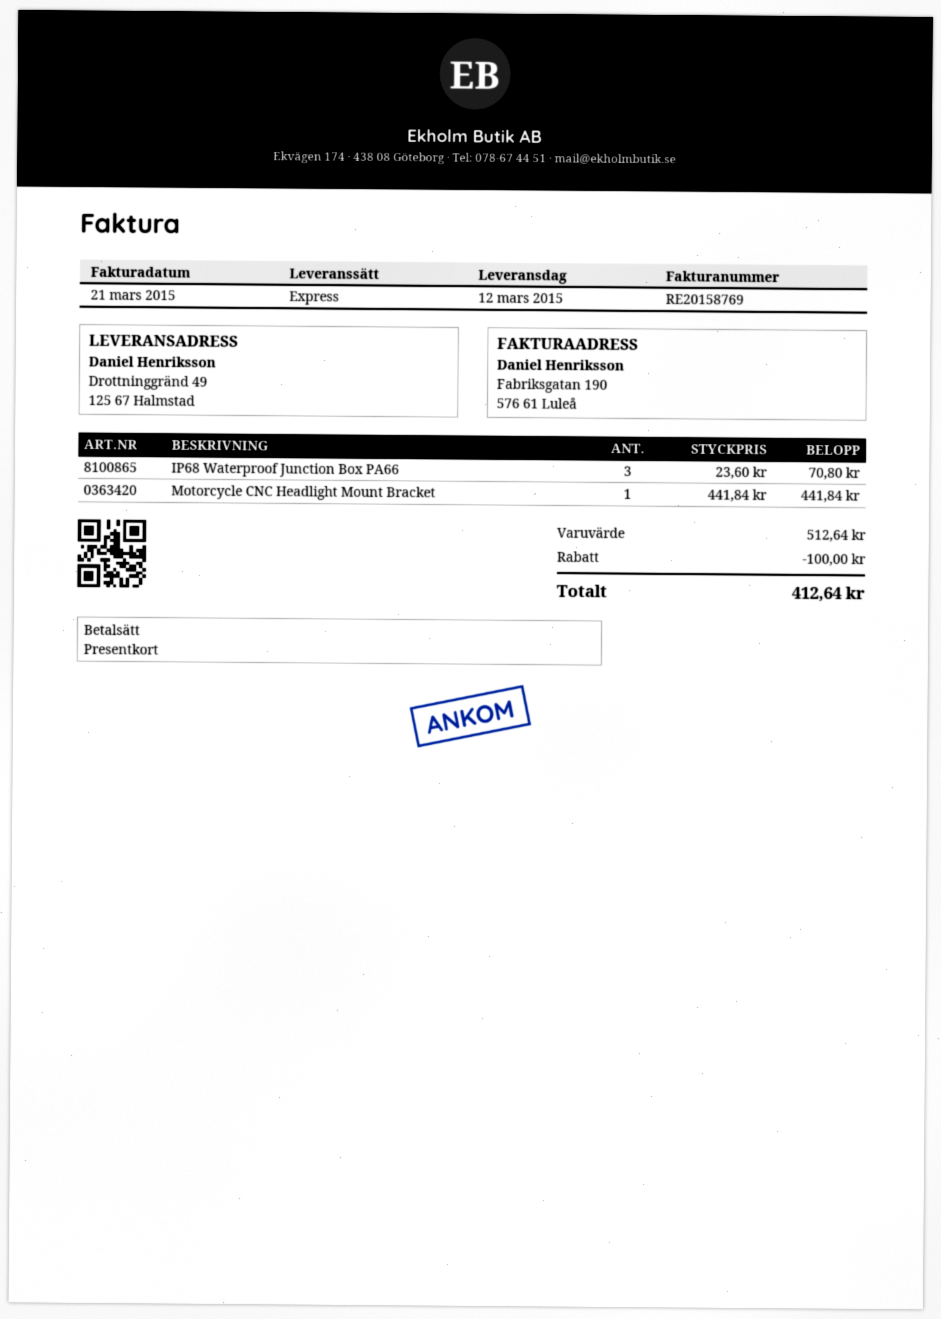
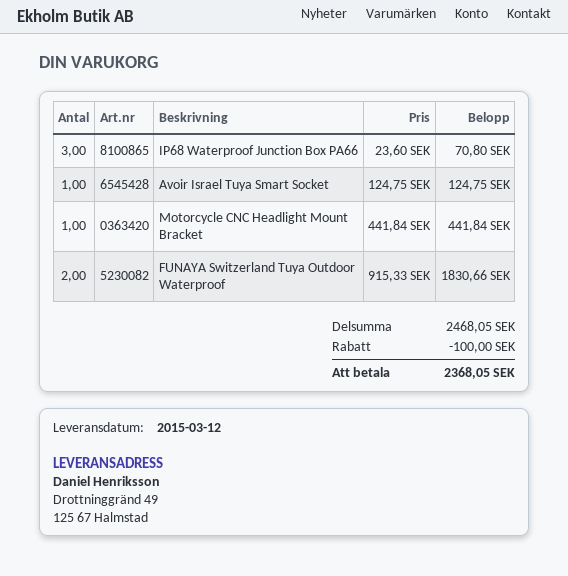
Avoir Israel Tuya Smart Socket: none -> 1 x 124.75 = 124.75
FUNAYA Switzerland Tuya Outdoor Waterproof: none -> 2 x 915.33 = 1830.66
subtotal: 512.64 -> 2468.05
total: 412.64 -> 2368.05

